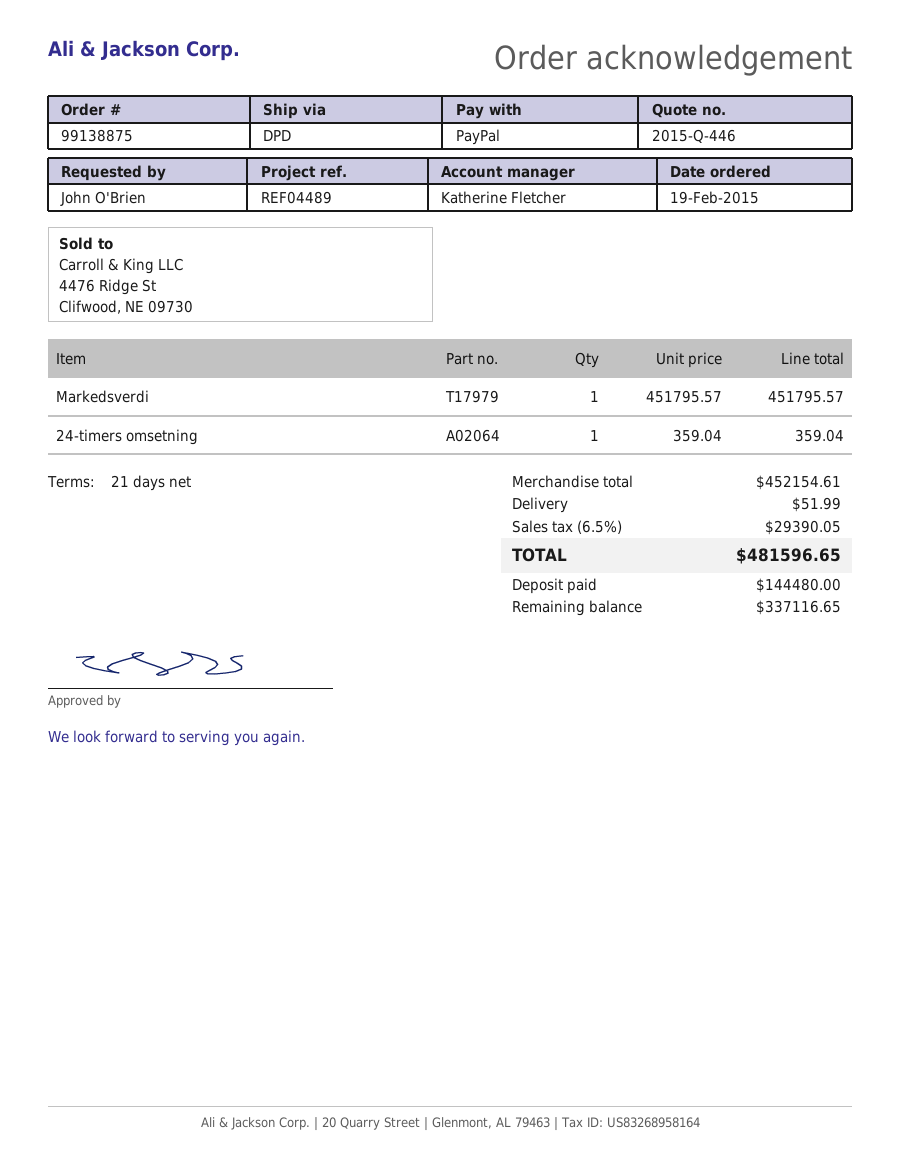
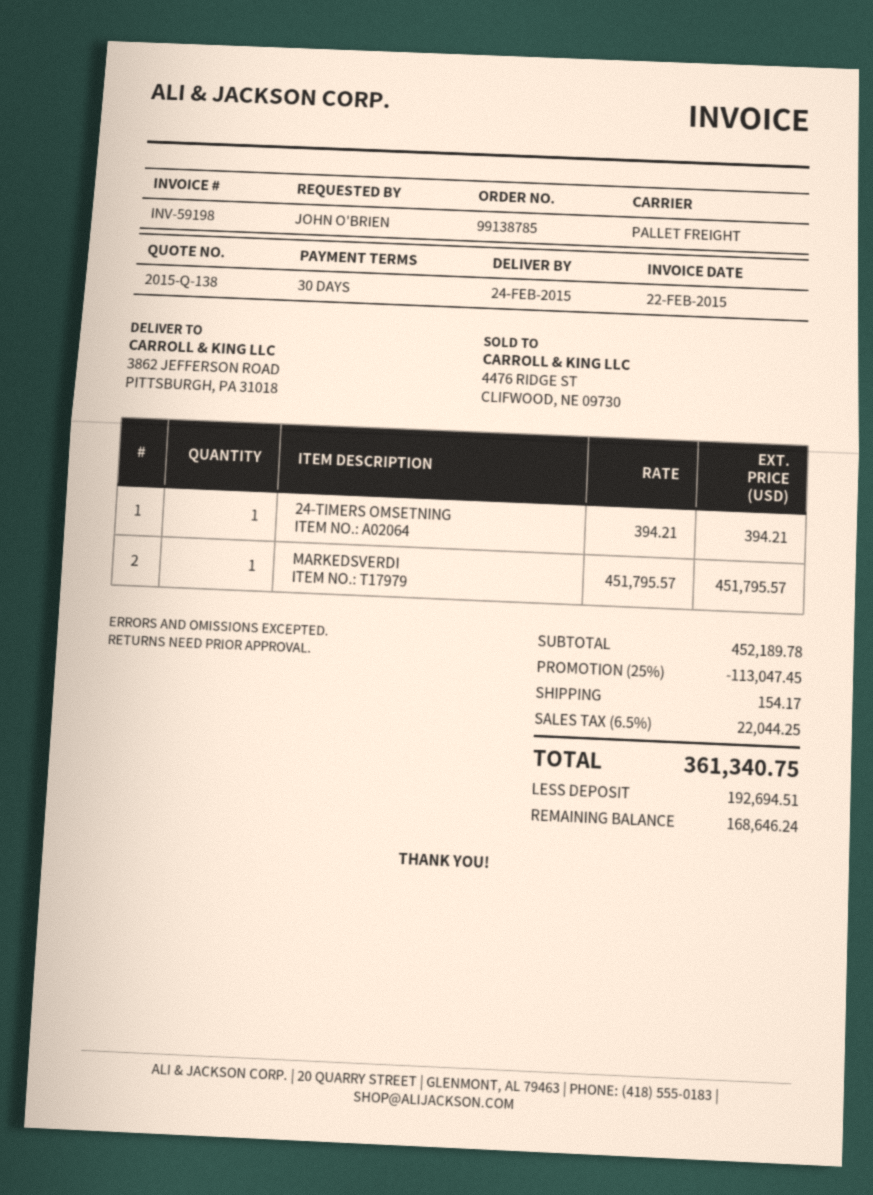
quote number: 2015-Q-446 -> 2015-Q-138
order number: 99138875 -> 99138785
payment terms: 21 days -> 30 days
shipping method: DPD -> pallet freight
24-timers omsetning: 1 x 359.04 = 359.04 -> 1 x 394.21 = 394.21
subtotal: 452154.61 -> 452189.78
discount: none -> 25% = 113047.45
shipping: 51.99 -> 154.17
tax: 6.5% = 29390.05 -> 6.5% = 22044.25
total: 481596.65 -> 361340.75
deposit: 144480.00 -> 192694.51
balance: 337116.65 -> 168646.24

